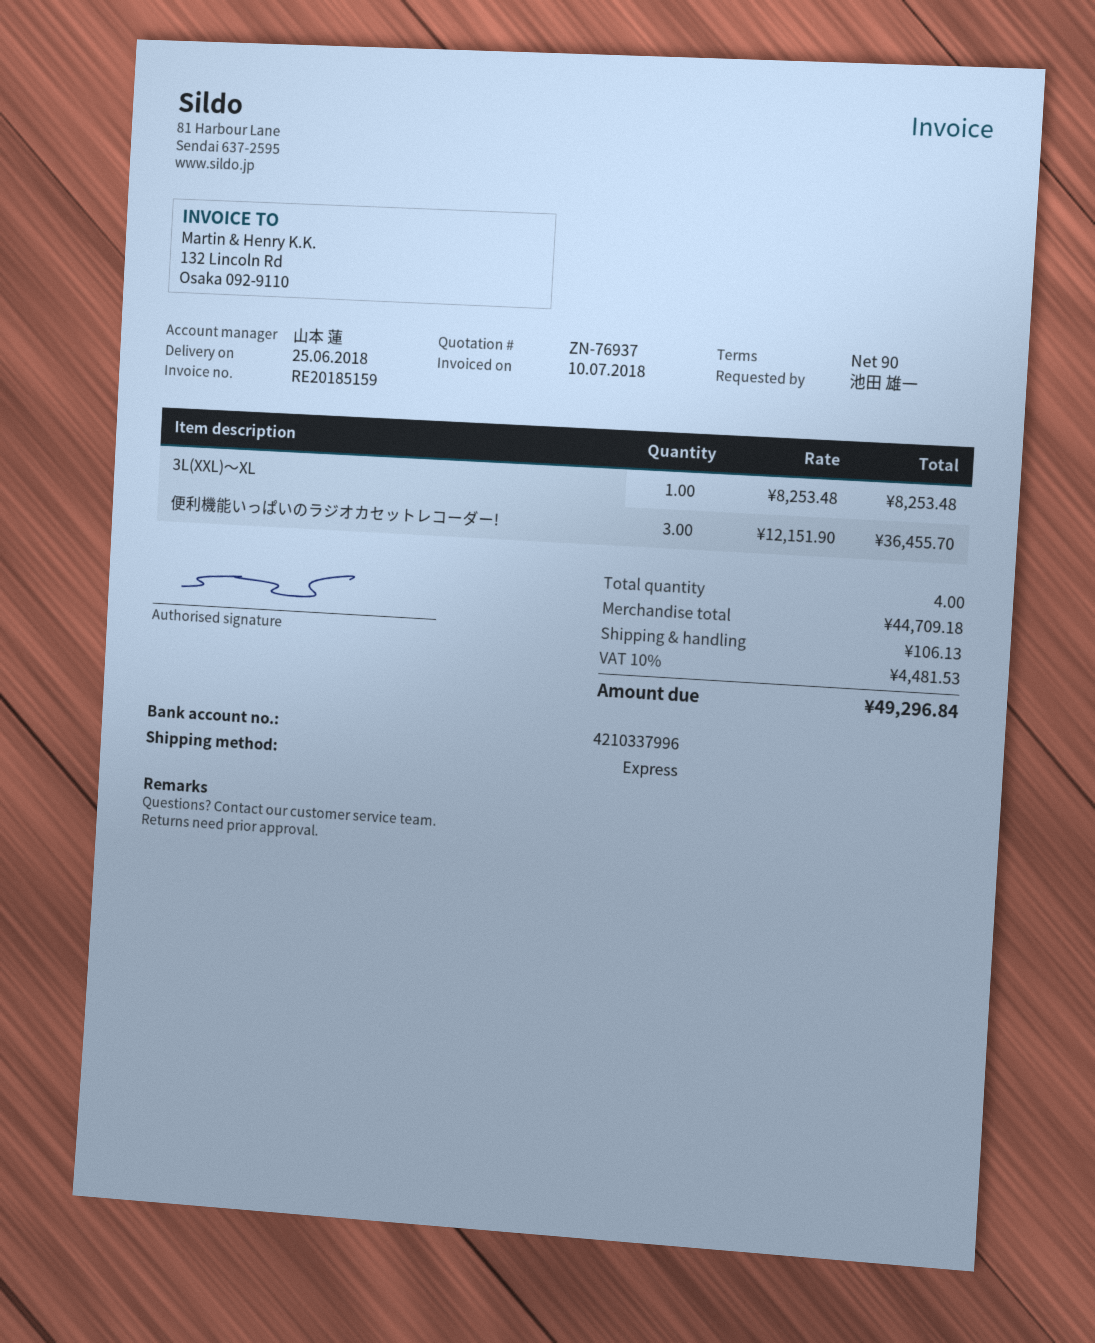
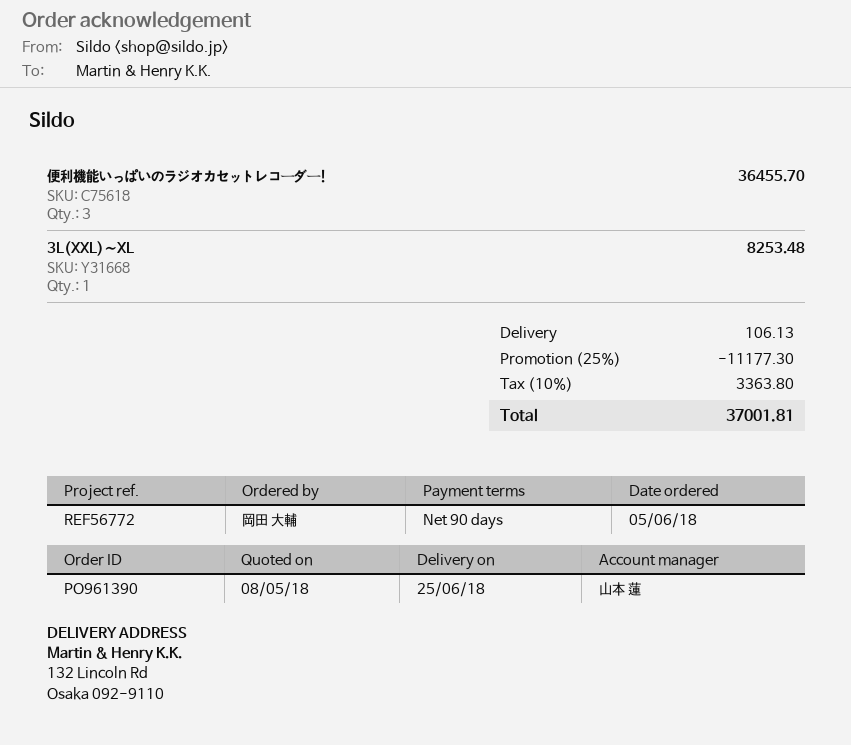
ordered by: 池田 雄一 -> 岡田 大輔
discount: none -> 25% = 11177.30
tax: 10% = 4481.53 -> 10% = 3363.80
total: 49296.84 -> 37001.81

